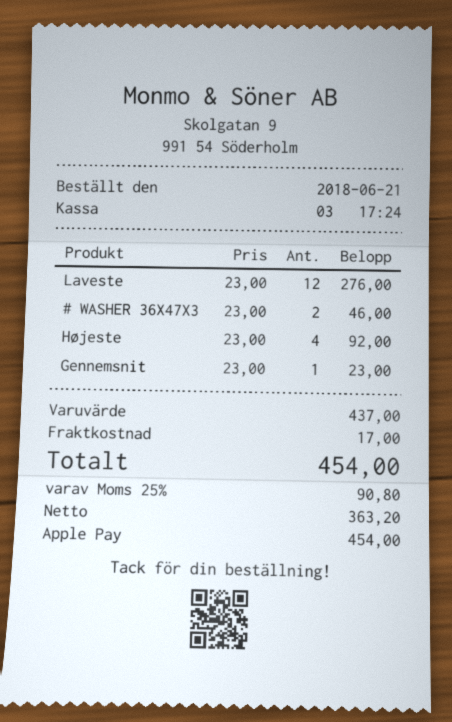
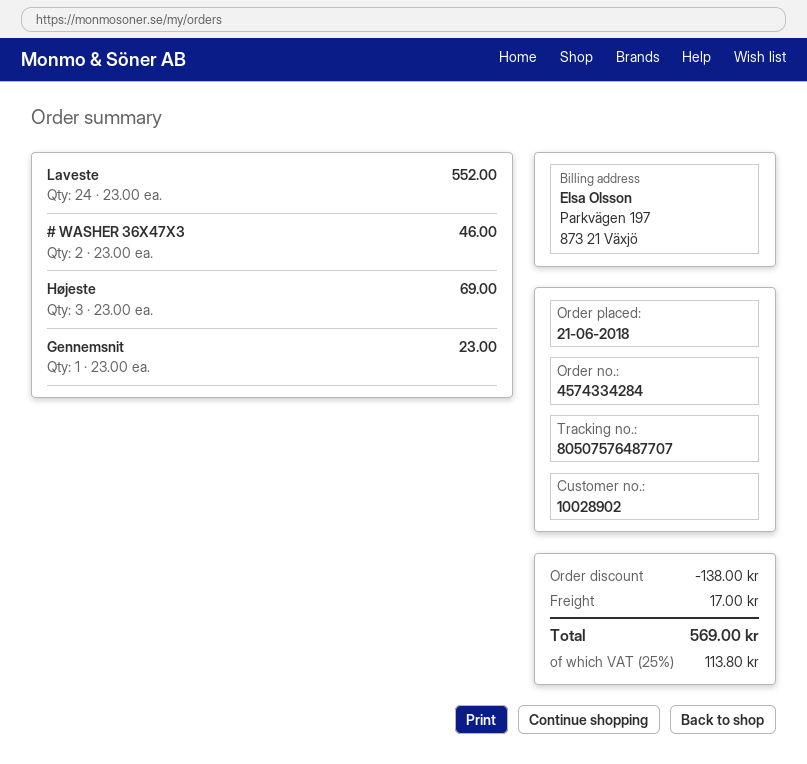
Laveste: 12 x 23.00 = 276.00 -> 24 x 23.00 = 552.00
Højeste: 4 x 23.00 = 92.00 -> 3 x 23.00 = 69.00
discount: none -> 138.00
tax: 25% = 90.80 -> 25% = 113.80
total: 454.00 -> 569.00

